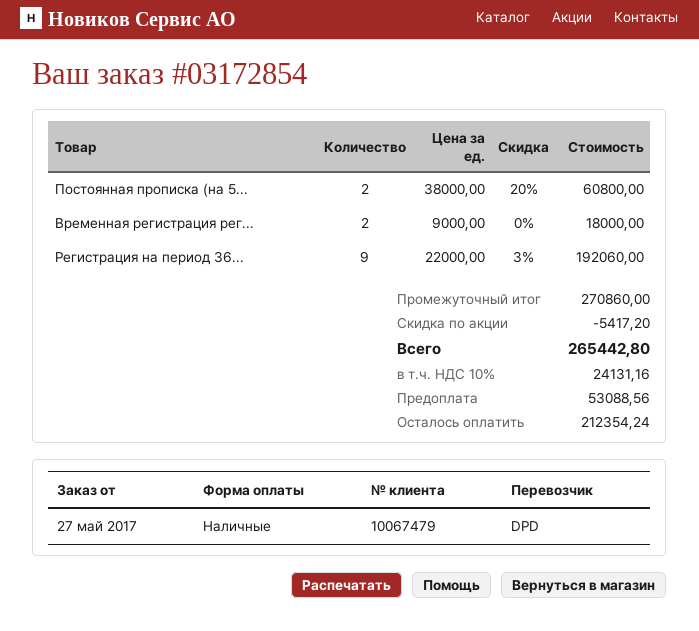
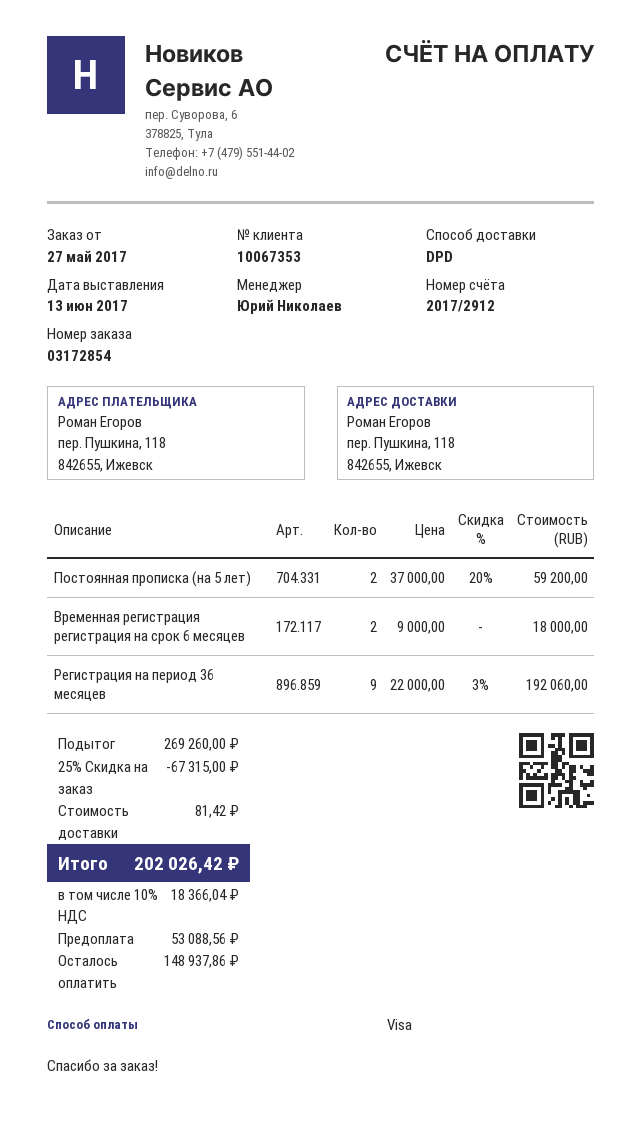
customer number: 10067479 -> 10067353
payment method: cash -> Visa
Постоянная прописка (на 5...: 2 x 38000.00 - 20% = 60800.00 -> 2 x 37000.00 - 20% = 59200.00
subtotal: 270860.00 -> 269260.00
discount: 5417.20 -> 67315.00
shipping: none -> 81.42
tax: 10% = 24131.16 -> 10% = 18366.04
total: 265442.80 -> 202026.42
balance: 212354.24 -> 148937.86

